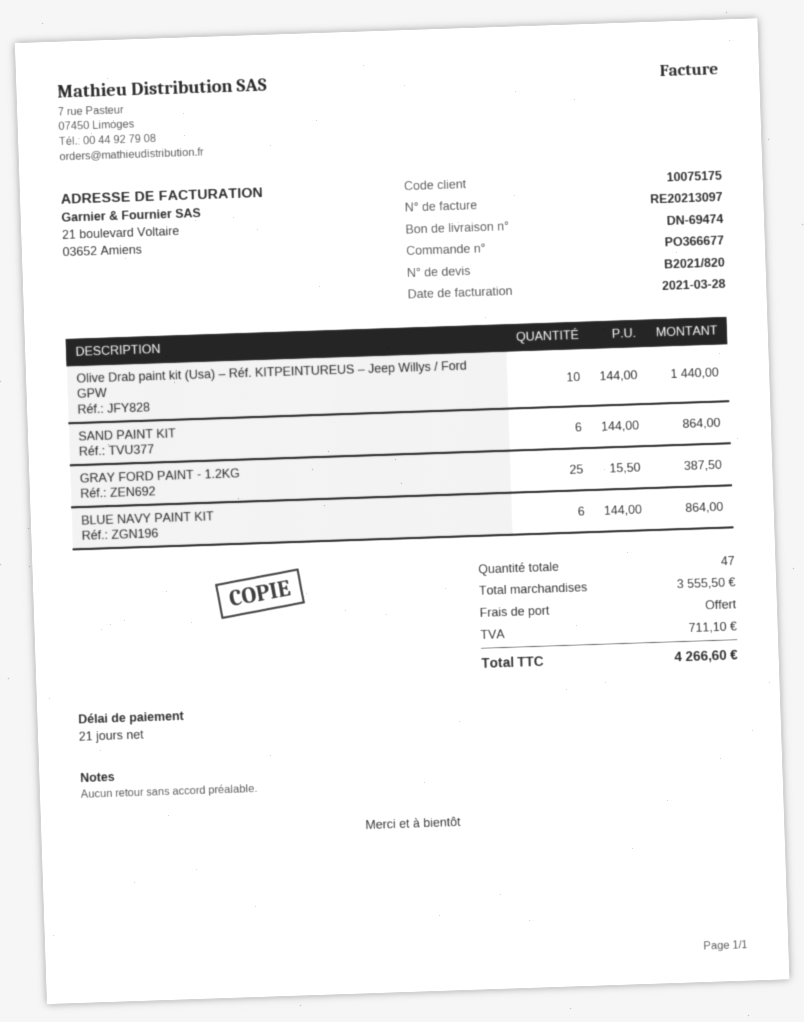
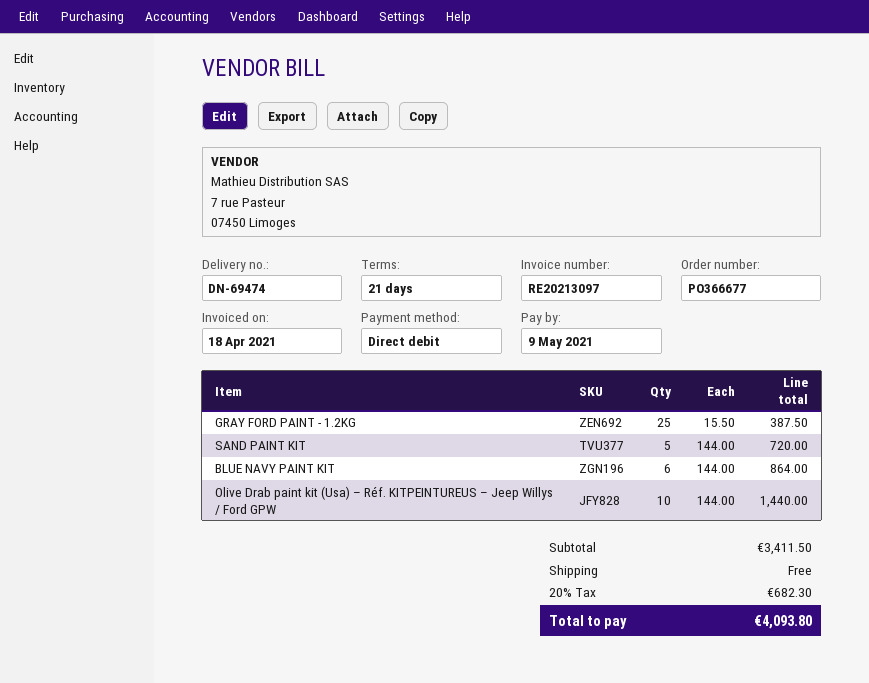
invoice date: 2021-03-28 -> 2021-04-18
SAND PAINT KIT: 6 x 144.00 = 864.00 -> 5 x 144.00 = 720.00
subtotal: 3555.50 -> 3411.50
tax: 711.10 -> 682.30
total: 4266.60 -> 4093.80

